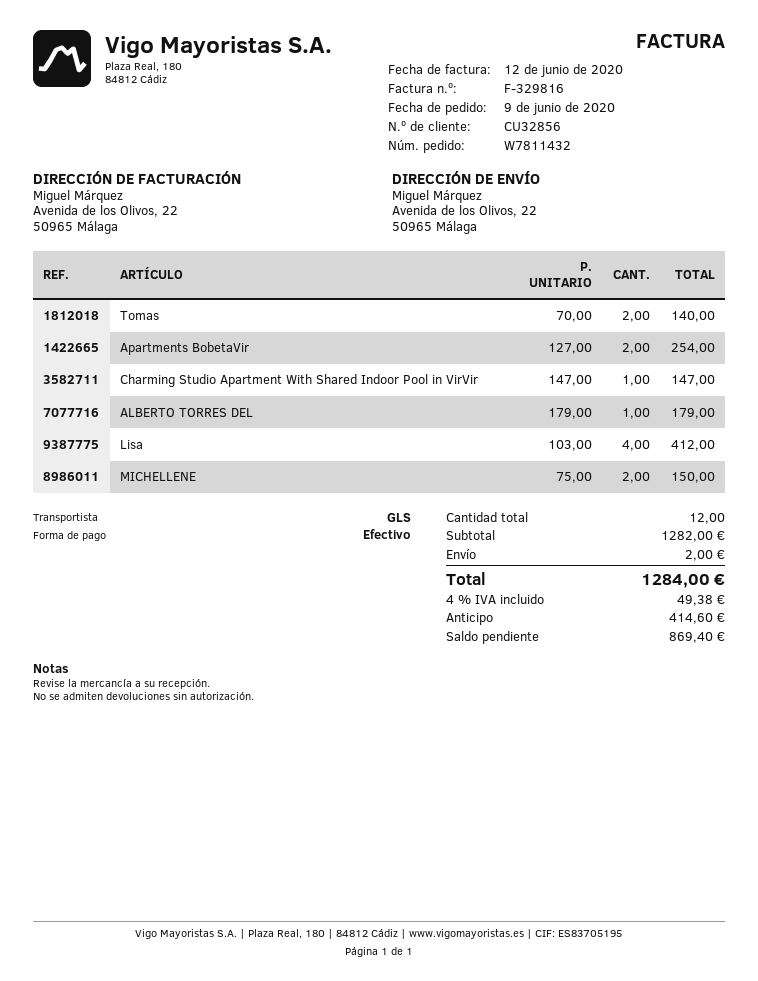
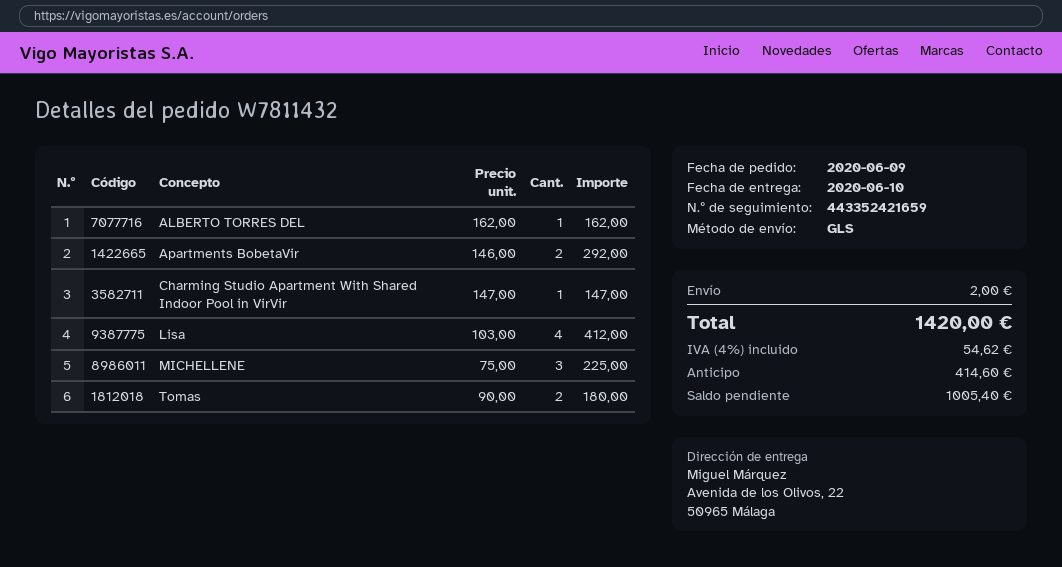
Tomas: 2 x 70.00 = 140.00 -> 2 x 90.00 = 180.00
Apartments BobetaVir: 2 x 127.00 = 254.00 -> 2 x 146.00 = 292.00
ALBERTO TORRES DEL: 1 x 179.00 = 179.00 -> 1 x 162.00 = 162.00
MICHELLENE: 2 x 75.00 = 150.00 -> 3 x 75.00 = 225.00
tax: 4% = 49.38 -> 4% = 54.62
total: 1284.00 -> 1420.00
balance: 869.40 -> 1005.40

